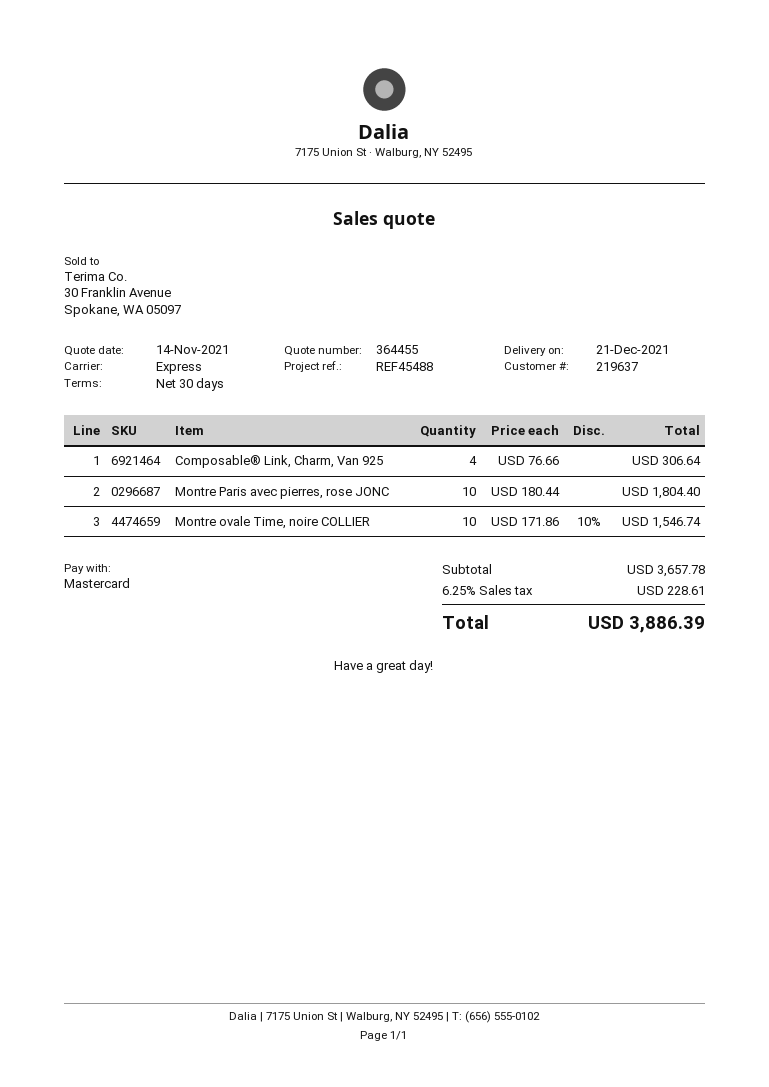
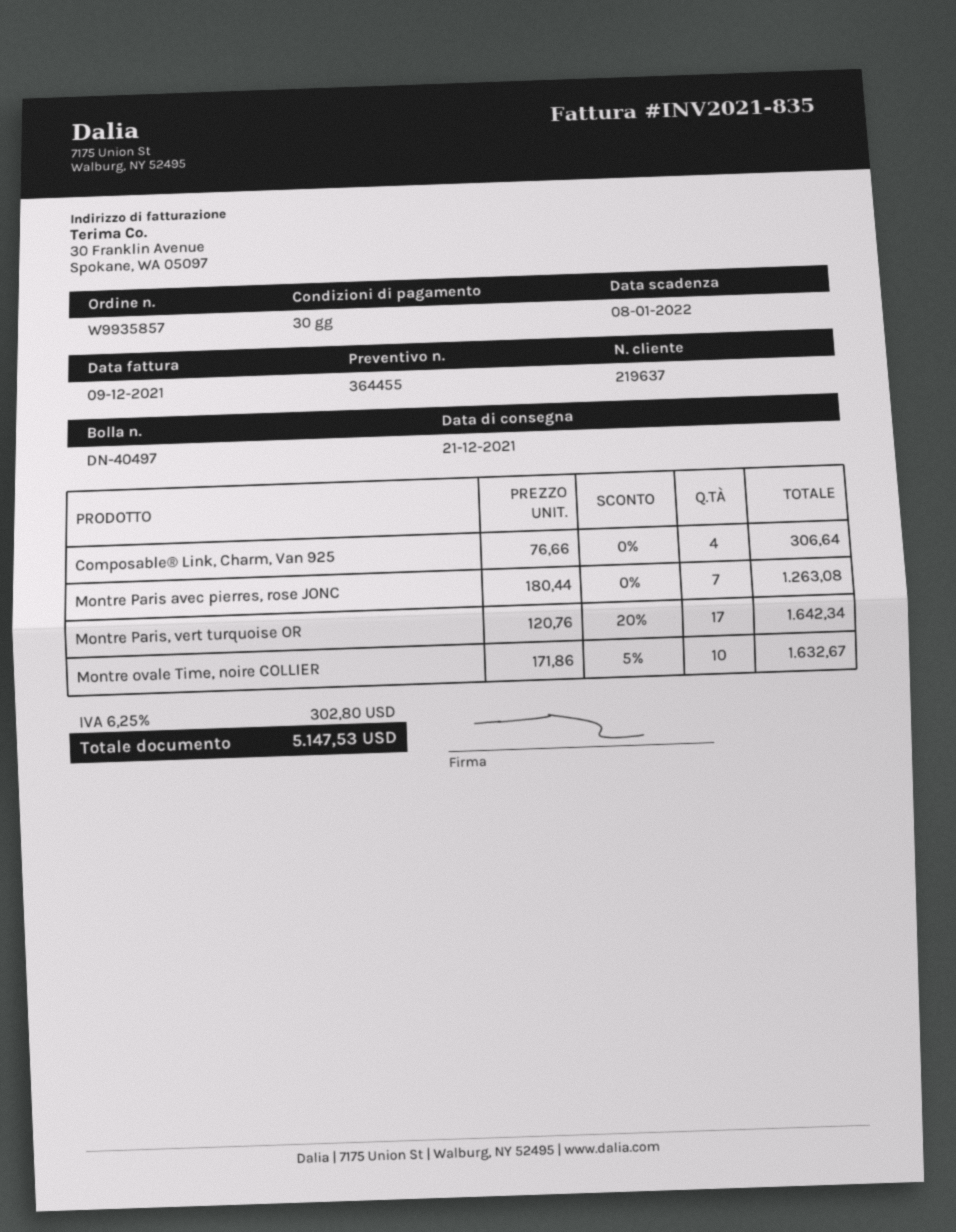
Montre Paris avec pierres, rose JONC: 10 x 180.44 = 1804.40 -> 7 x 180.44 = 1263.08
Montre ovale Time, noire COLLIER: 10 x 171.86 - 10% = 1546.74 -> 10 x 171.86 - 5% = 1632.67
Montre Paris, vert turquoise OR: none -> 17 x 120.76 - 20% = 1642.34
tax: 6.25% = 228.61 -> 6.25% = 302.80
total: 3886.39 -> 5147.53

